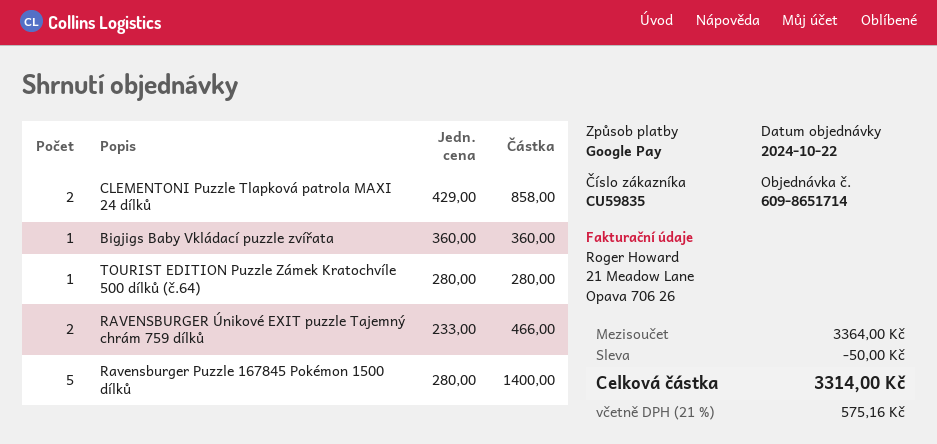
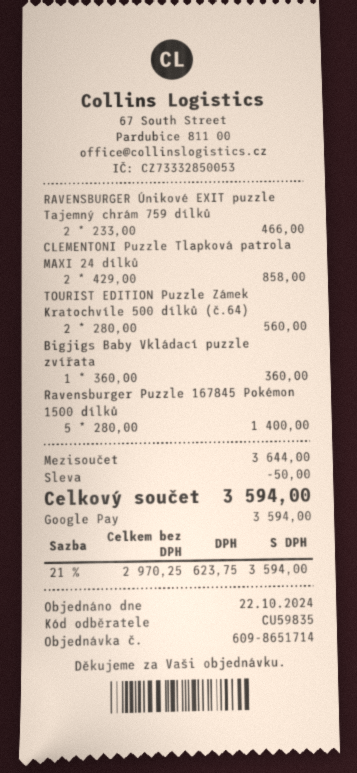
TOURIST EDITION Puzzle Zámek Kratochvíle 500 dílků (č.64): 1 x 280.00 = 280.00 -> 2 x 280.00 = 560.00
subtotal: 3364.00 -> 3644.00
tax: 21% = 575.16 -> 21% = 623.75
total: 3314.00 -> 3594.00

